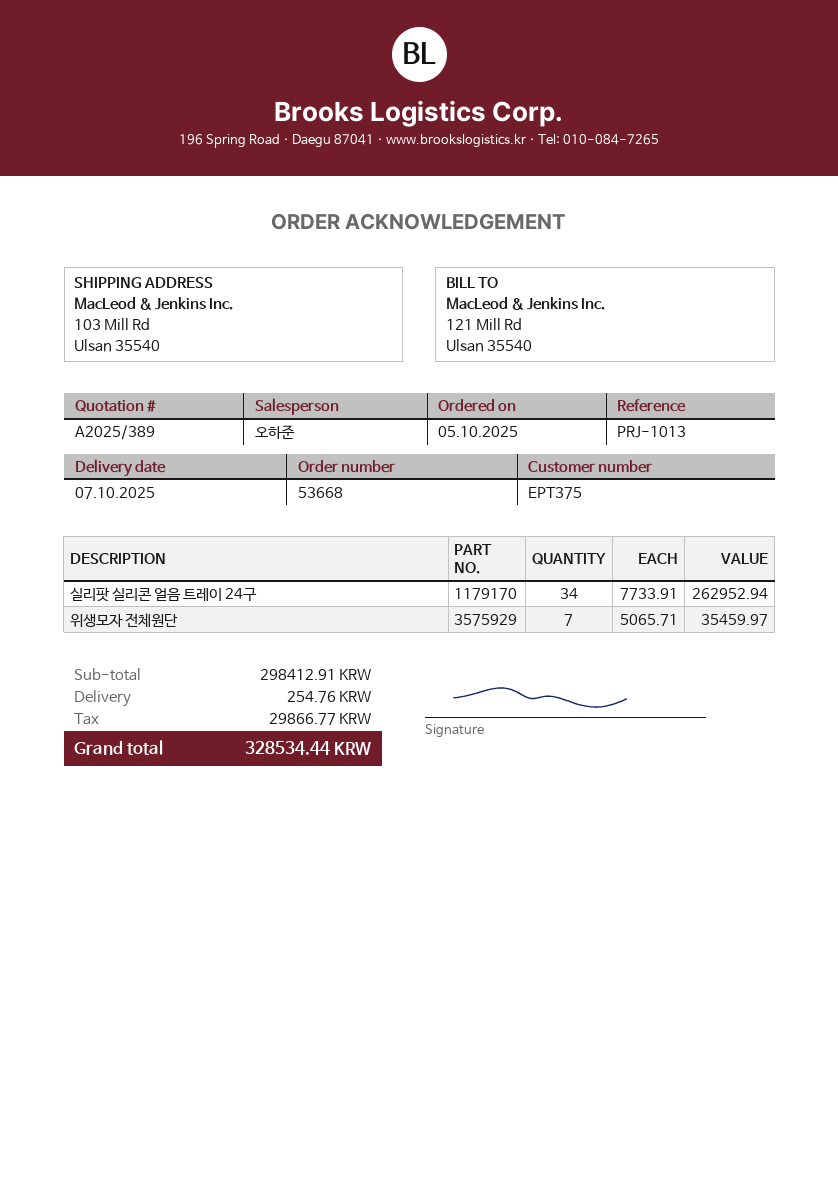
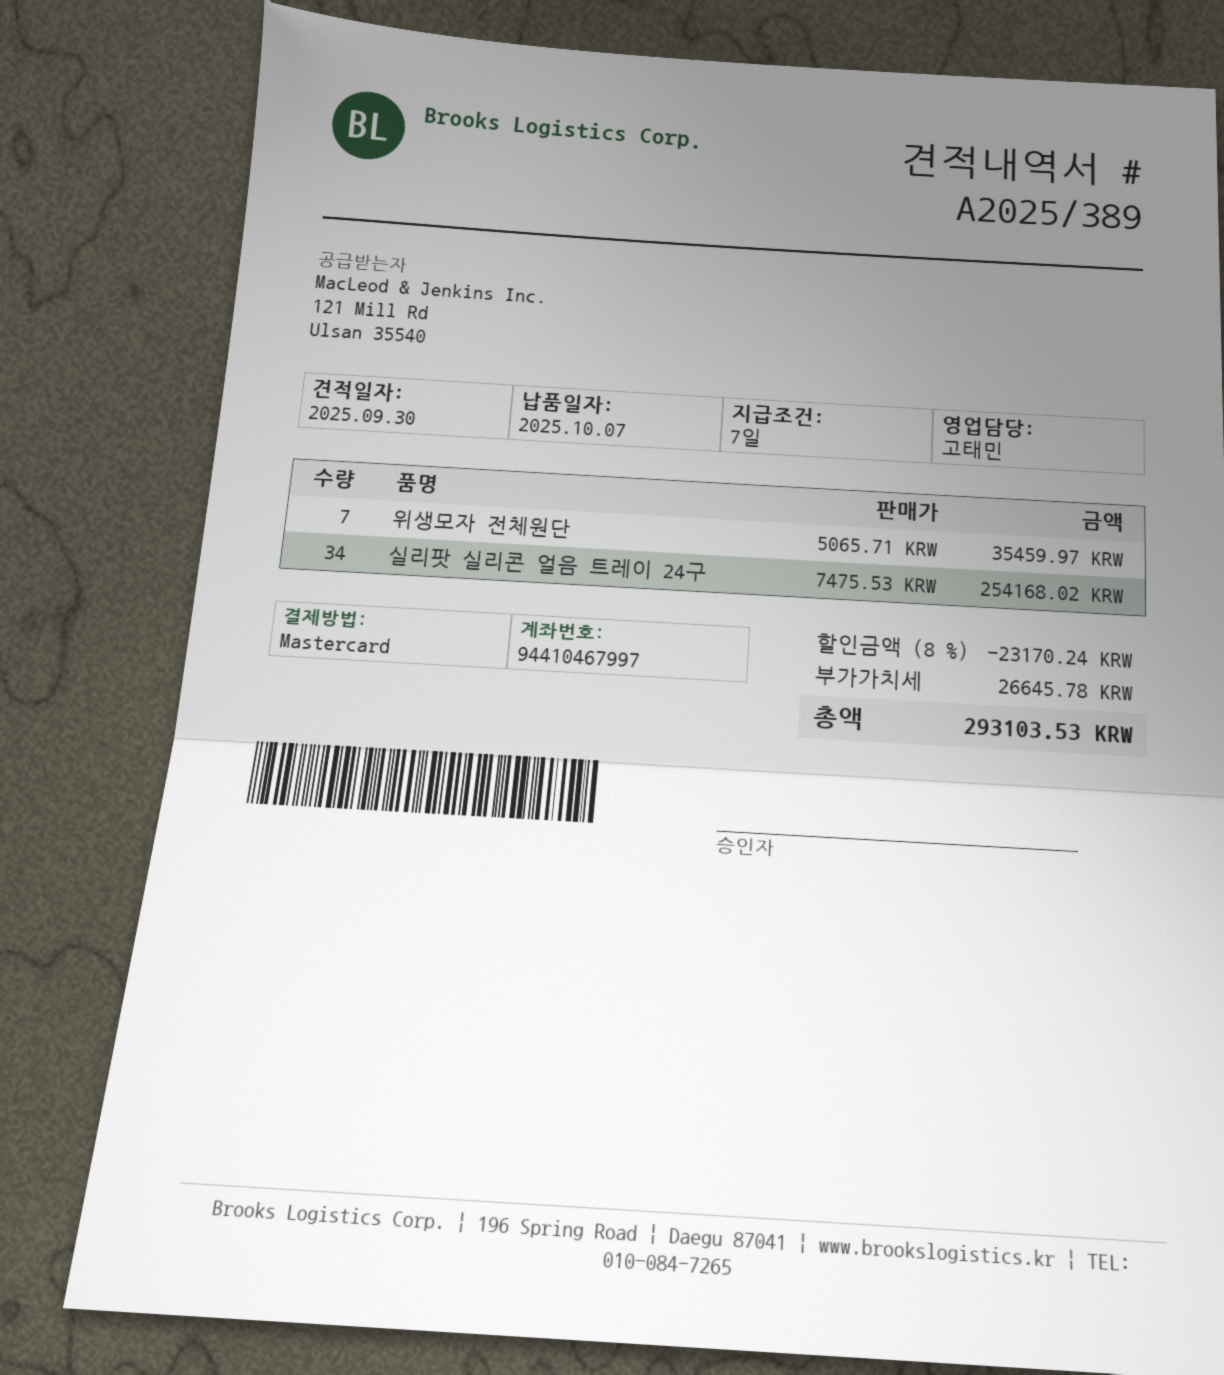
sales rep: 오하준 -> 고태민
실리팟 실리콘 얼음 트레이 24구: 34 x 7733.91 = 262952.94 -> 34 x 7475.53 = 254168.02
discount: none -> 8% = 23170.24
shipping: 254.76 -> none
tax: 29866.77 -> 26645.78
total: 328534.44 -> 293103.53

